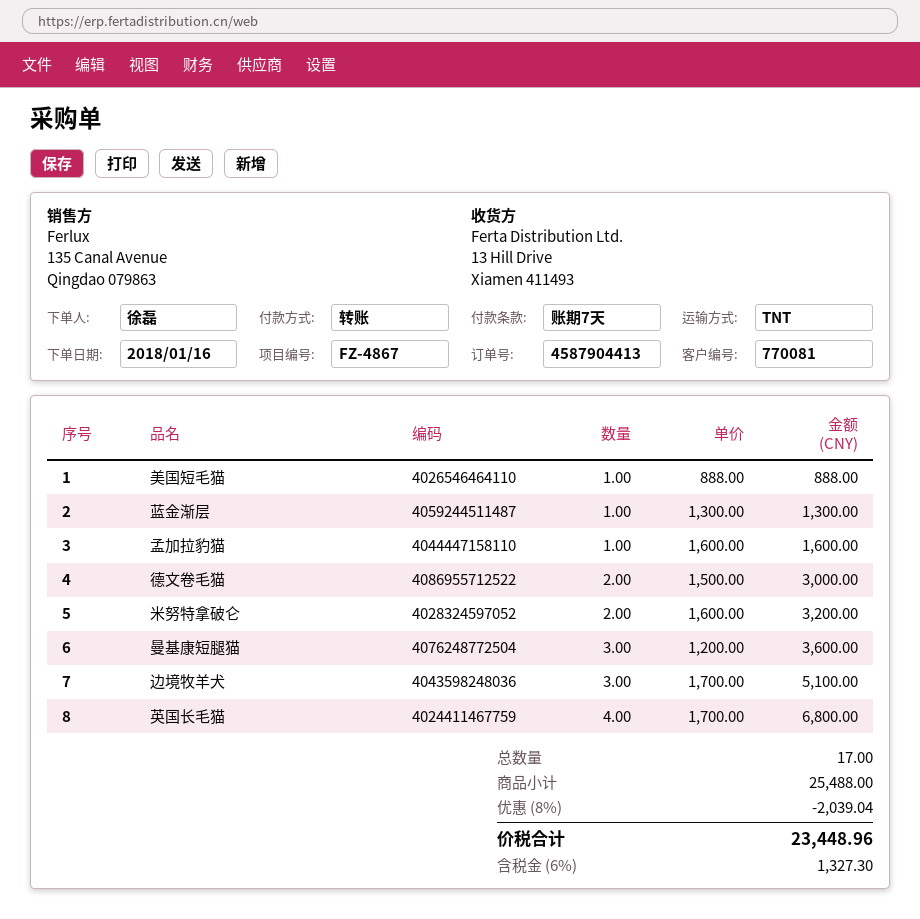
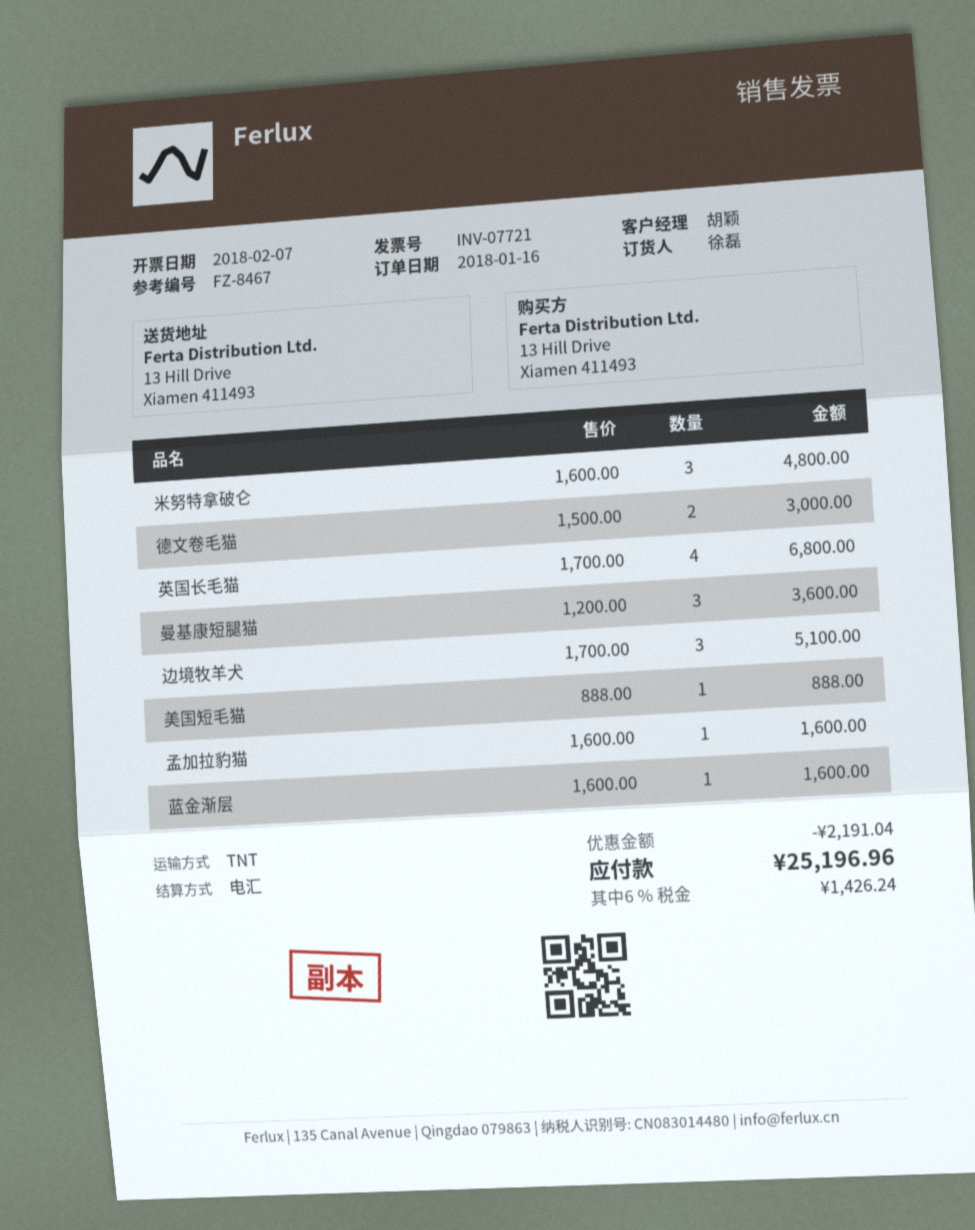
reference: FZ-4867 -> FZ-8467
蓝金渐层: 1 x 1300.00 = 1300.00 -> 1 x 1600.00 = 1600.00
米努特拿破仑: 2 x 1600.00 = 3200.00 -> 3 x 1600.00 = 4800.00
discount: 2039.04 -> 2191.04
tax: 6% = 1327.30 -> 6% = 1426.24
total: 23448.96 -> 25196.96

